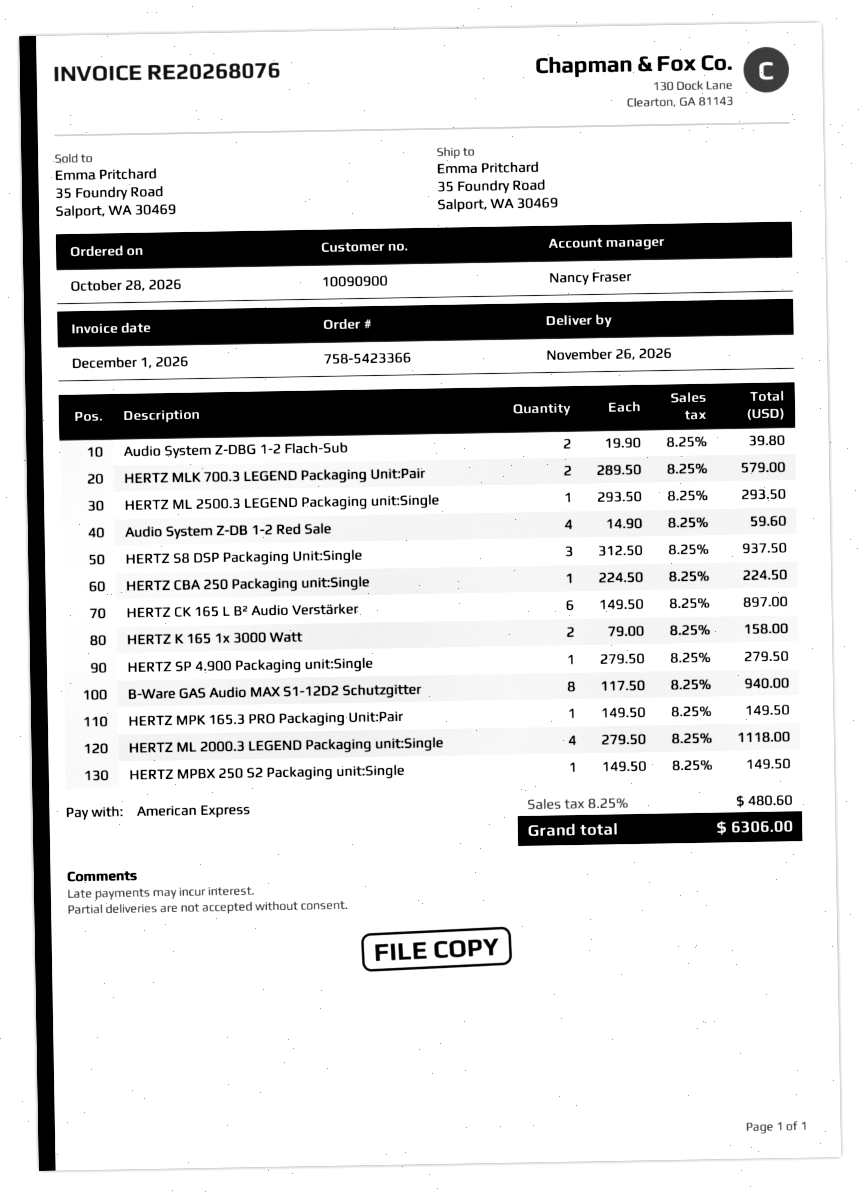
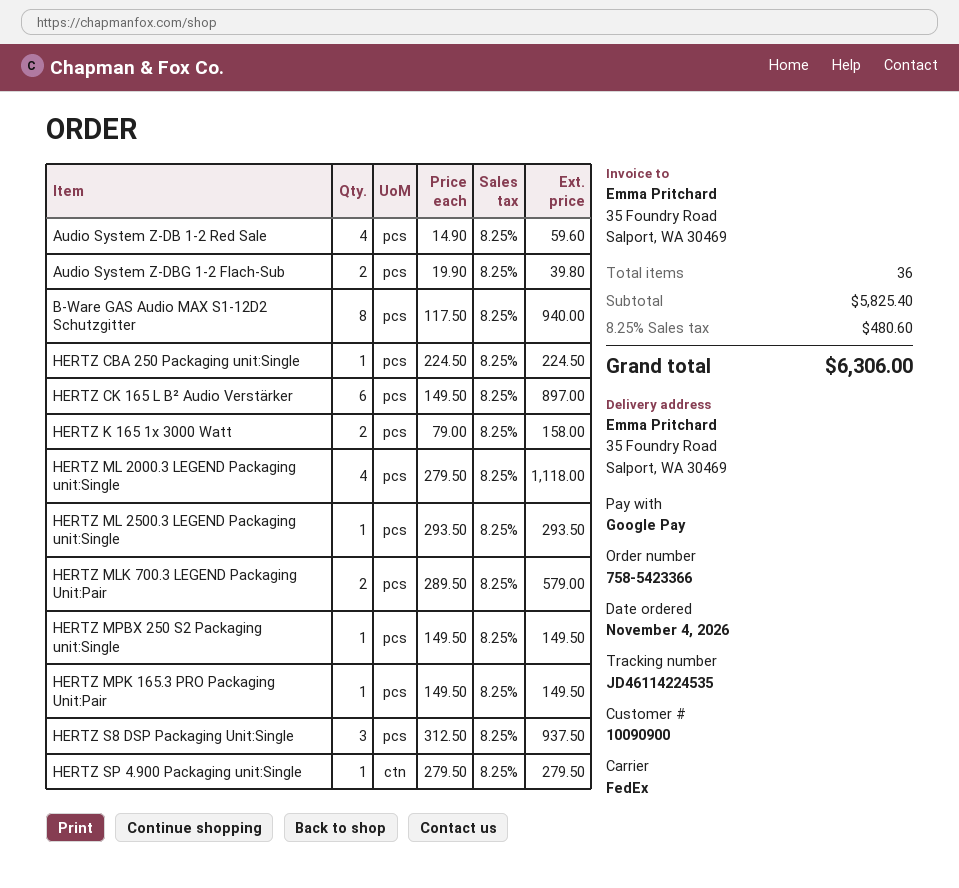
order date: 2026-10-28 -> 2026-11-04
payment method: American Express -> Google Pay

